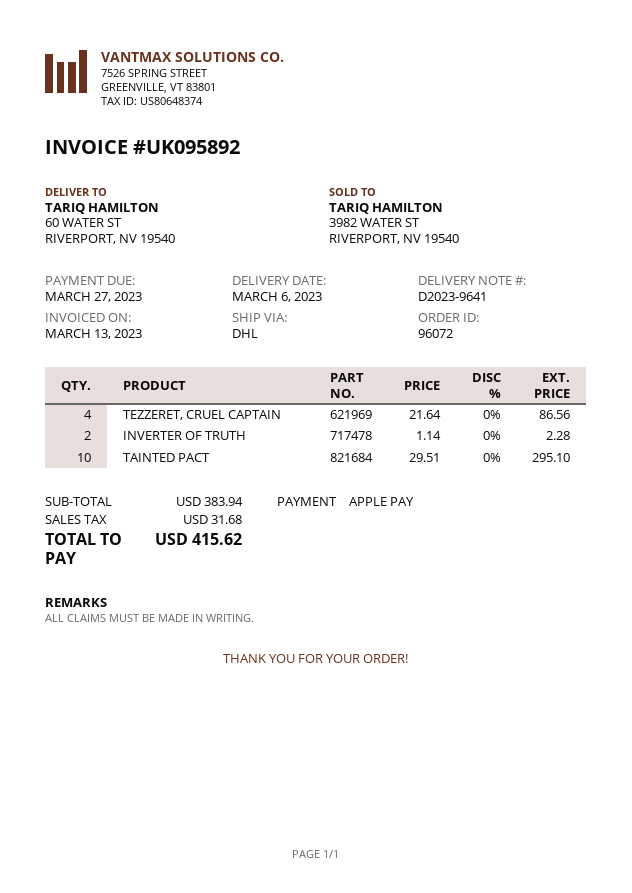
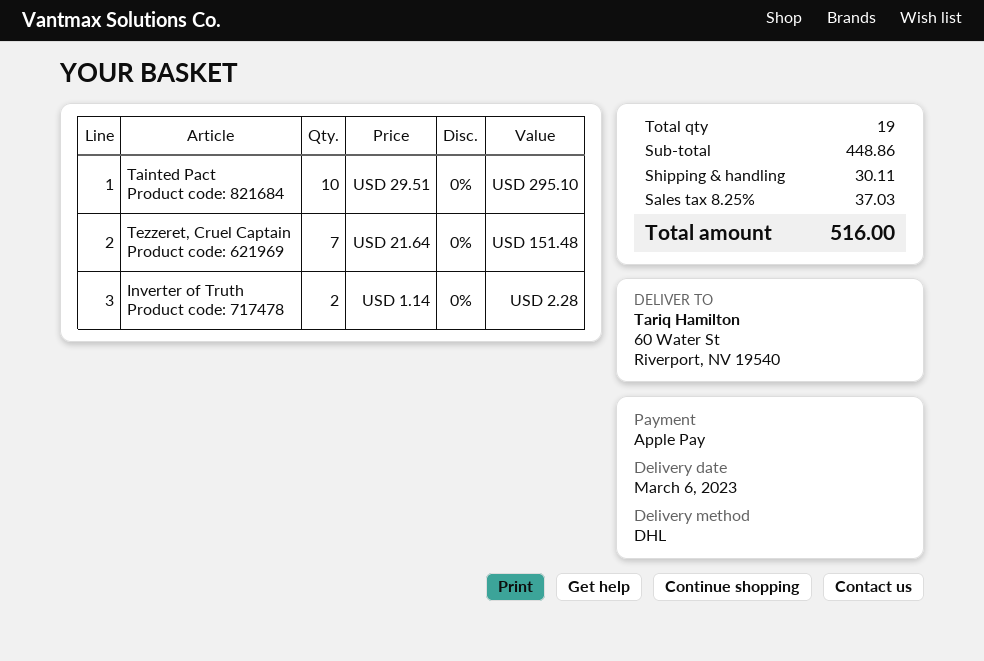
TEZZERET, CRUEL CAPTAIN: 4 x 21.64 = 86.56 -> 7 x 21.64 = 151.48
subtotal: 383.94 -> 448.86
shipping: none -> 30.11
tax: 31.68 -> 37.03
total: 415.62 -> 516.00

